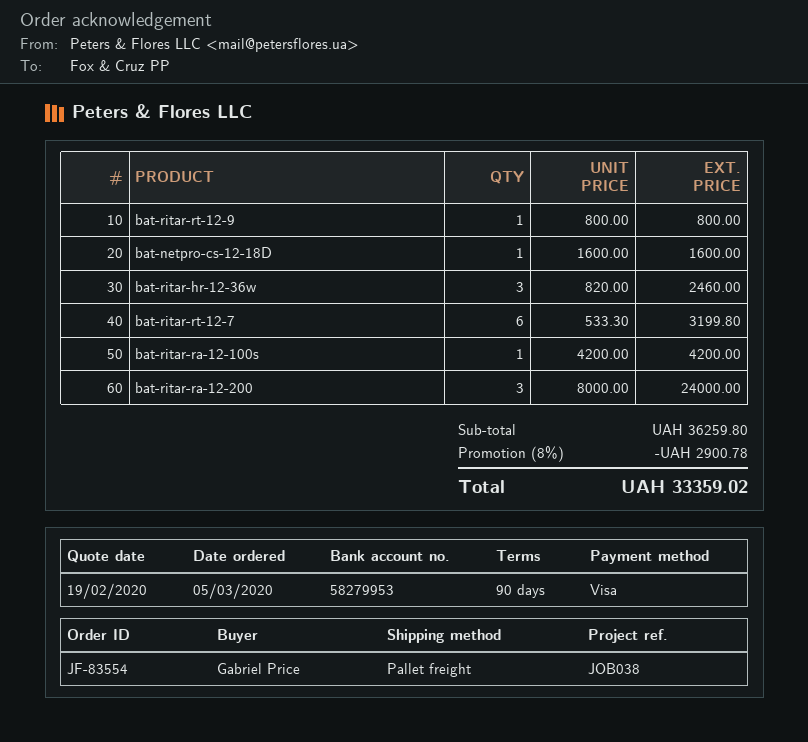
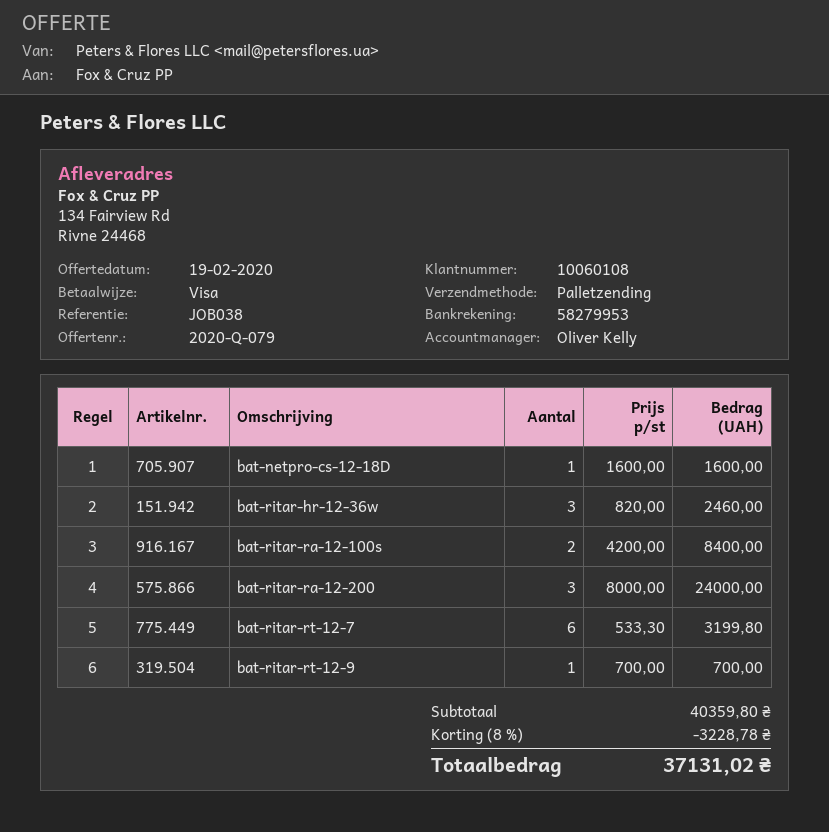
bat-ritar-rt-12-9: 1 x 800.00 = 800.00 -> 1 x 700.00 = 700.00
bat-ritar-ra-12-100s: 1 x 4200.00 = 4200.00 -> 2 x 4200.00 = 8400.00
subtotal: 36259.80 -> 40359.80
discount: 8% = 2900.78 -> 8% = 3228.78
total: 33359.02 -> 37131.02

